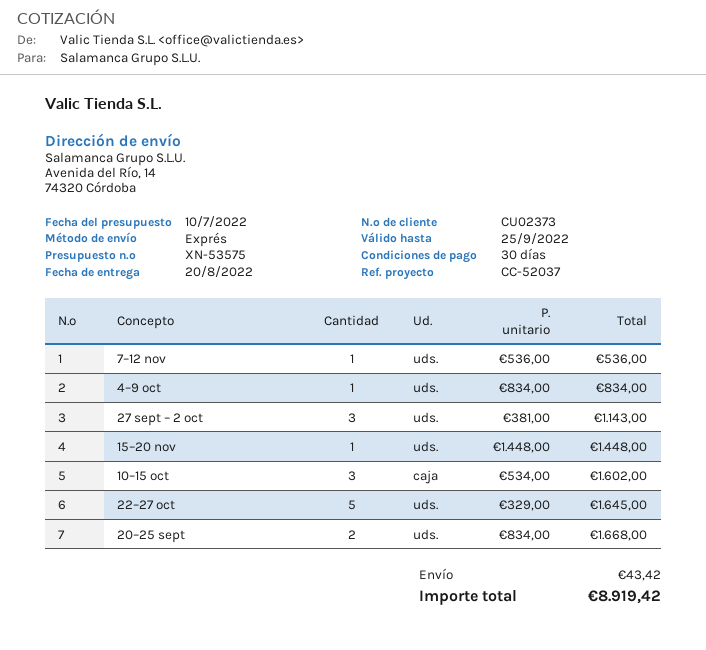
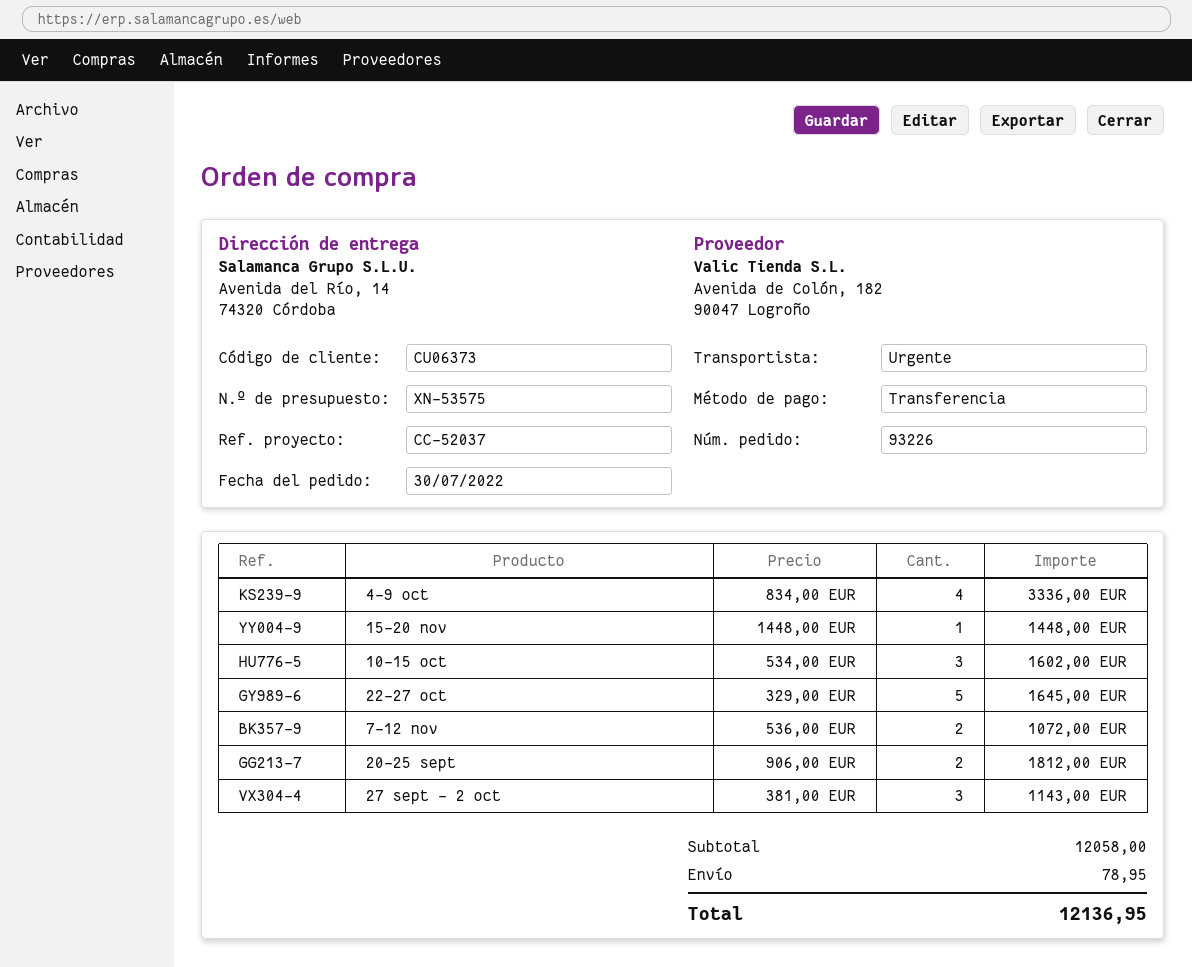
customer number: CU02373 -> CU06373
7–12 nov: 1 x 536.00 = 536.00 -> 2 x 536.00 = 1072.00
4–9 oct: 1 x 834.00 = 834.00 -> 4 x 834.00 = 3336.00
20–25 sept: 2 x 834.00 = 1668.00 -> 2 x 906.00 = 1812.00
shipping: 43.42 -> 78.95
total: 8919.42 -> 12136.95

